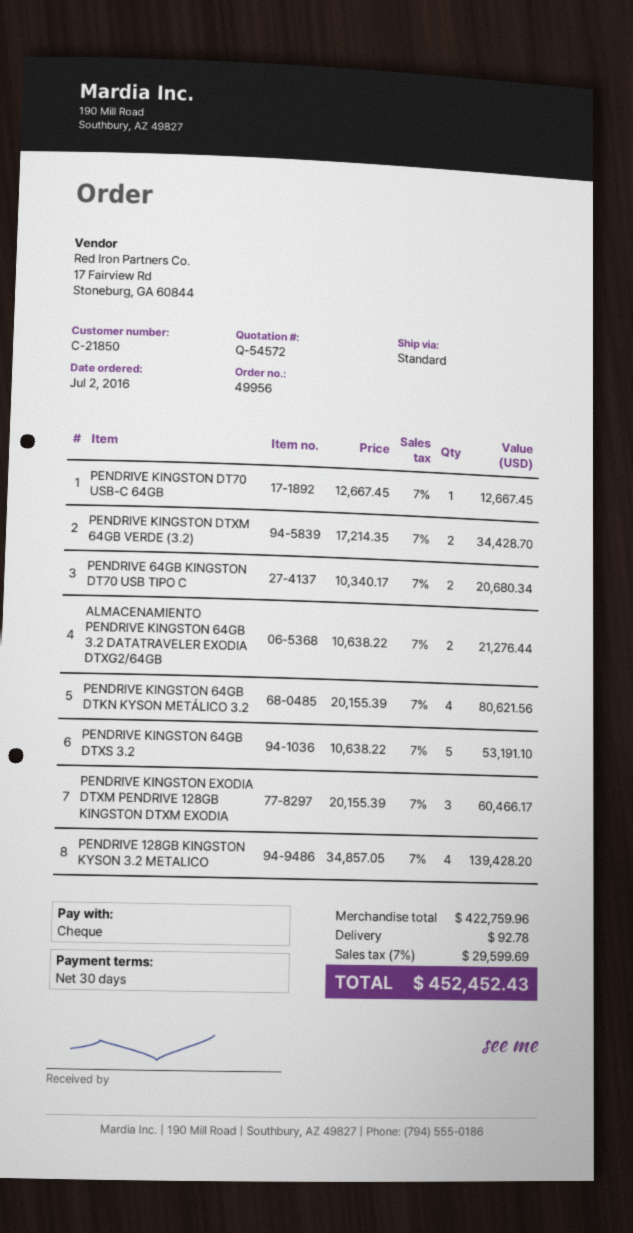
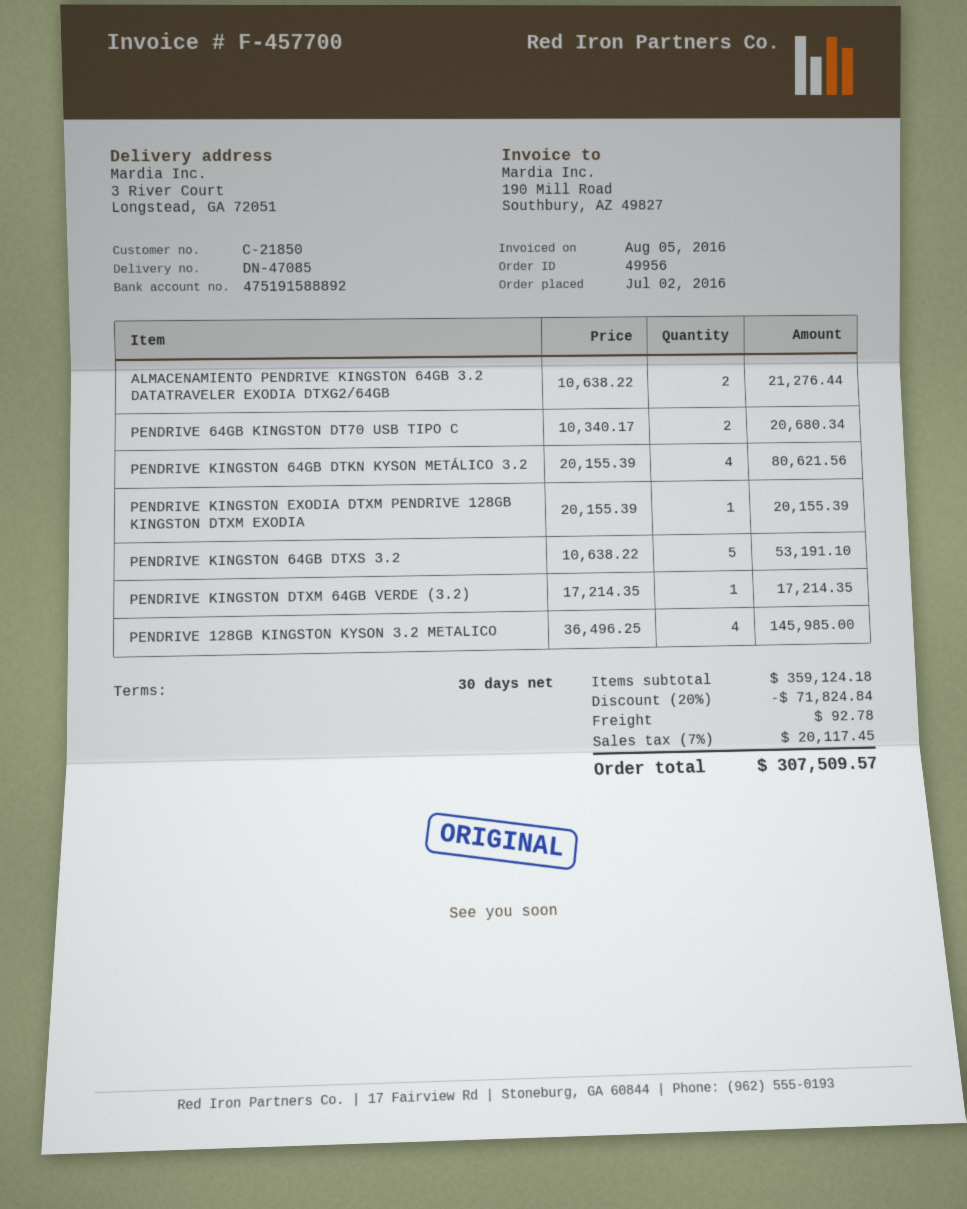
PENDRIVE KINGSTON DT70 USB-C 64GB: 1 x 12667.45 = 12667.45 -> none
PENDRIVE KINGSTON DTXM 64GB VERDE (3.2): 2 x 17214.35 = 34428.70 -> 1 x 17214.35 = 17214.35
PENDRIVE KINGSTON EXODIA DTXM PENDRIVE 128GB KINGSTON DTXM EXODIA: 3 x 20155.39 = 60466.17 -> 1 x 20155.39 = 20155.39
PENDRIVE 128GB KINGSTON KYSON 3.2 METALICO: 4 x 34857.05 = 139428.20 -> 4 x 36496.25 = 145985.00
subtotal: 422759.96 -> 359124.18
discount: none -> 20% = 71824.84
tax: 7% = 29599.69 -> 7% = 20117.45
total: 452452.43 -> 307509.57

